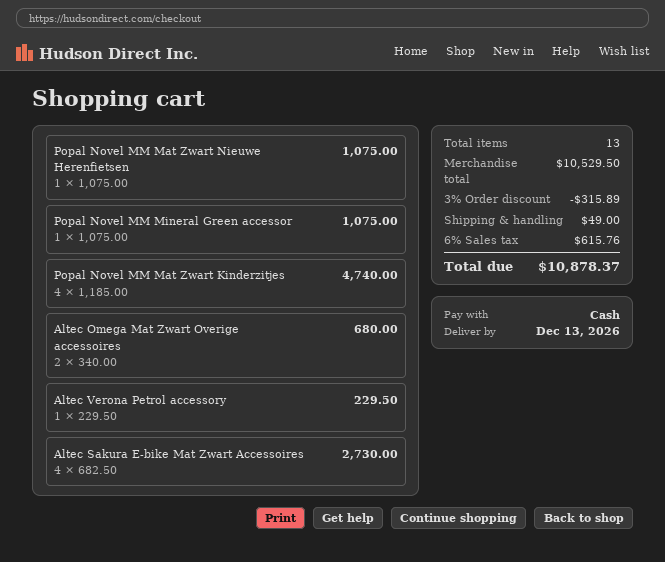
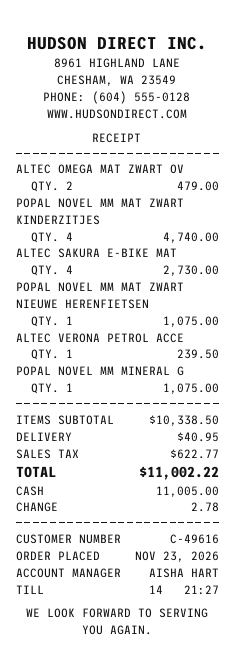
Altec Omega Mat Zwart Overige accessoires: 2 for 680.00 -> 2 for 479.00
Altec Verona Petrol accessory: 1 for 229.50 -> 1 for 239.50
subtotal: 10529.50 -> 10338.50
discount: 3% = 315.89 -> none
shipping: 49.00 -> 40.95
tax: 615.76 -> 622.77
total: 10878.37 -> 11002.22

